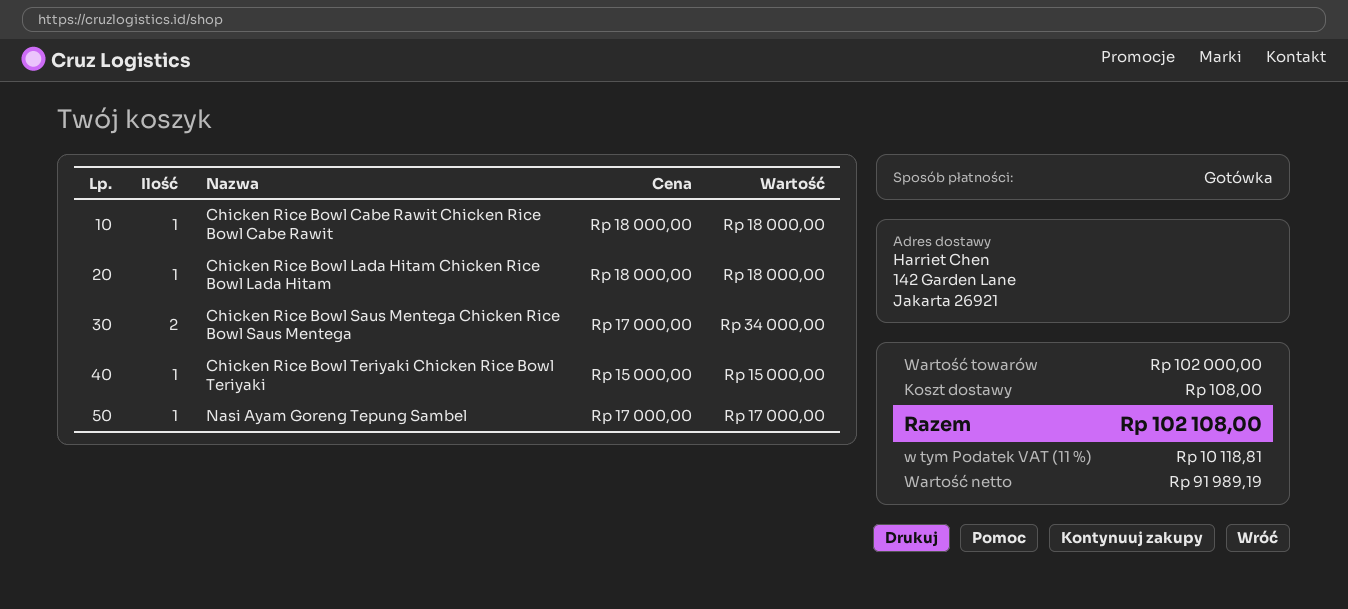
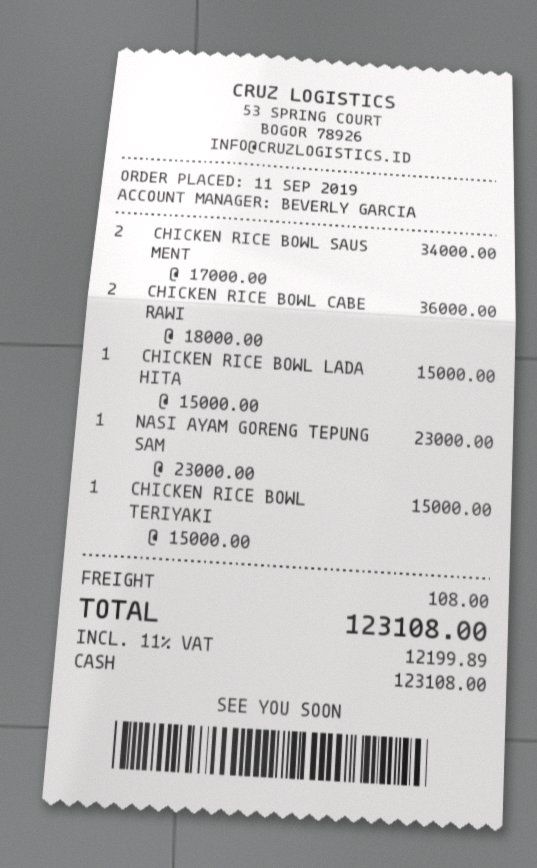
Chicken Rice Bowl Cabe Rawit Chicken Rice Bowl Cabe Rawit: 1 x 18000.00 = 18000.00 -> 2 x 18000.00 = 36000.00
Chicken Rice Bowl Lada Hitam Chicken Rice Bowl Lada Hitam: 1 x 18000.00 = 18000.00 -> 1 x 15000.00 = 15000.00
Nasi Ayam Goreng Tepung Sambel: 1 x 17000.00 = 17000.00 -> 1 x 23000.00 = 23000.00
tax: 11% = 10118.81 -> 11% = 12199.89
total: 102108.00 -> 123108.00

